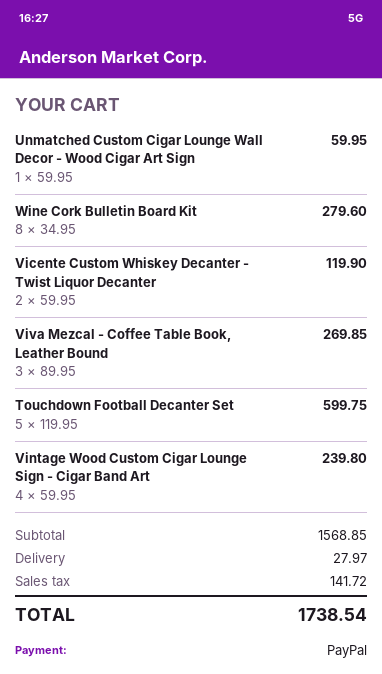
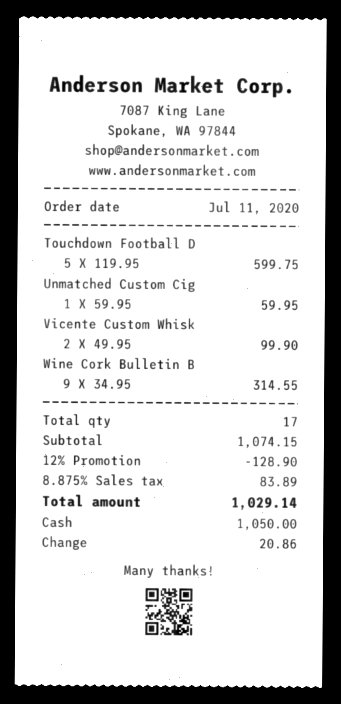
payment method: PayPal -> cash
Wine Cork Bulletin Board Kit: 8 x 34.95 = 279.60 -> 9 x 34.95 = 314.55
Vicente Custom Whiskey Decanter - Twist Liquor Decanter: 2 x 59.95 = 119.90 -> 2 x 49.95 = 99.90
Viva Mezcal - Coffee Table Book, Leather Bound: 3 x 89.95 = 269.85 -> none
Vintage Wood Custom Cigar Lounge Sign - Cigar Band Art: 4 x 59.95 = 239.80 -> none
subtotal: 1568.85 -> 1074.15
discount: none -> 12% = 128.90
shipping: 27.97 -> none
tax: 141.72 -> 83.89
total: 1738.54 -> 1029.14

